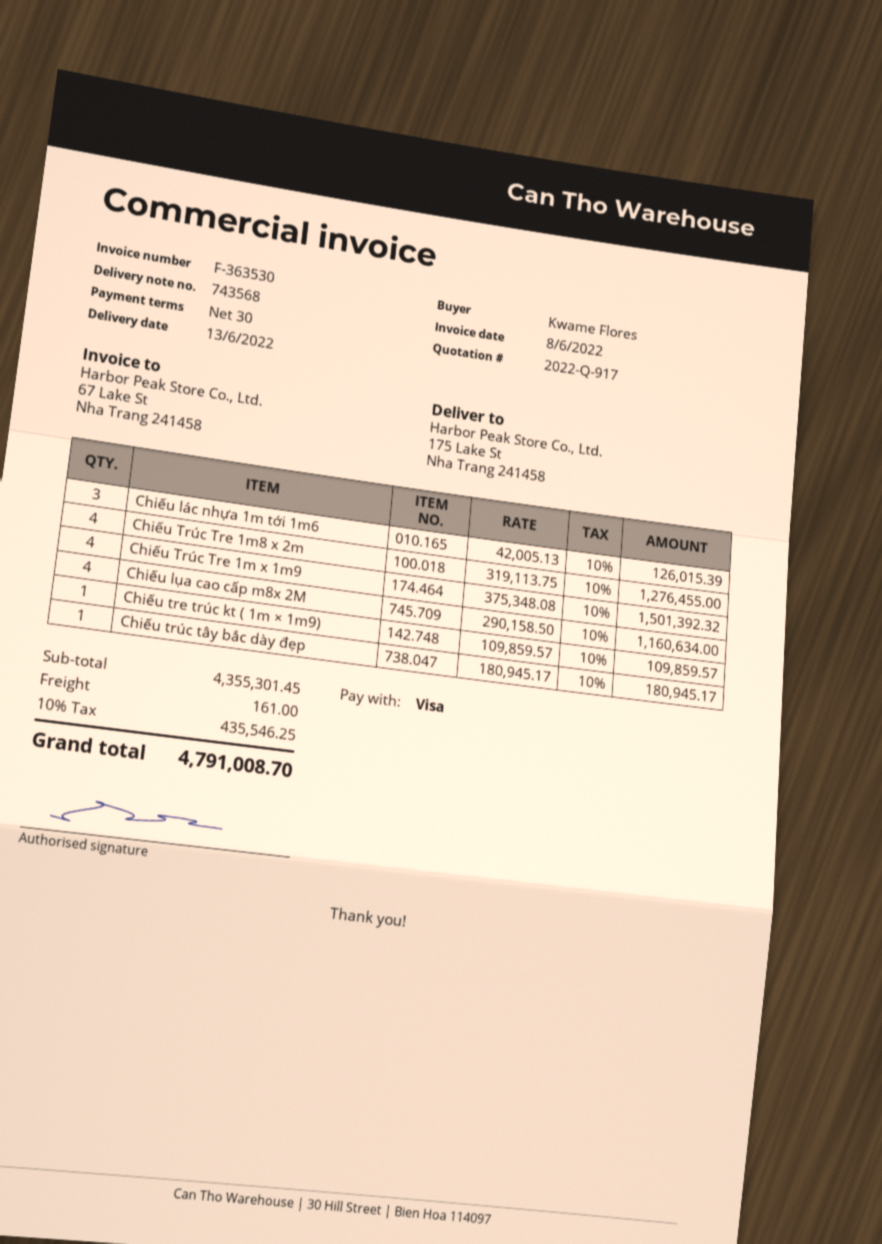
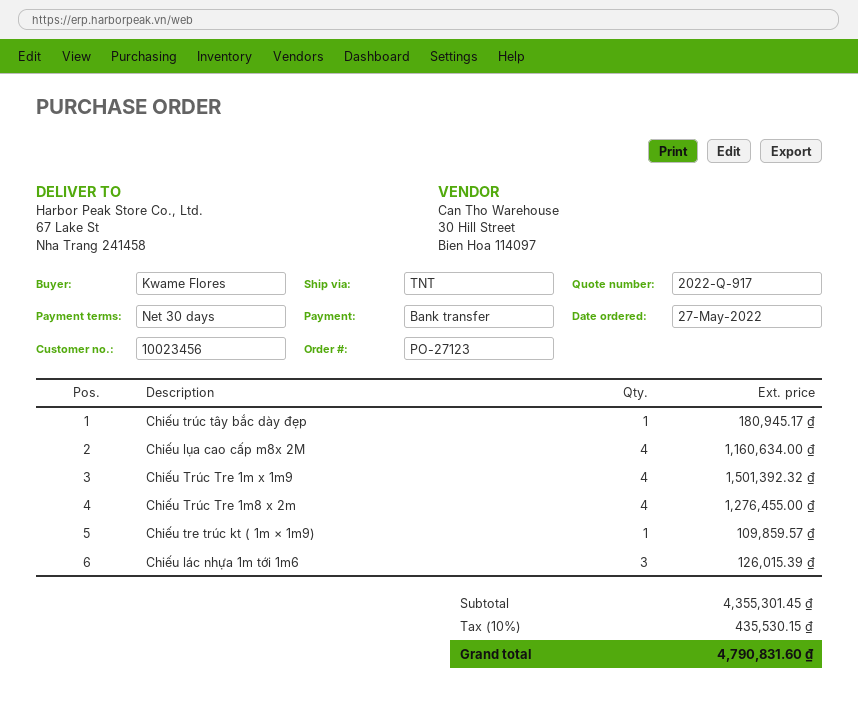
payment method: Visa -> bank transfer
ship to: 175 Lake St, Nha Trang 241458 -> 67 Lake St, Nha Trang 241458
shipping: 161.00 -> none
tax: 10% = 435546.25 -> 10% = 435530.15
total: 4791008.70 -> 4790831.60

